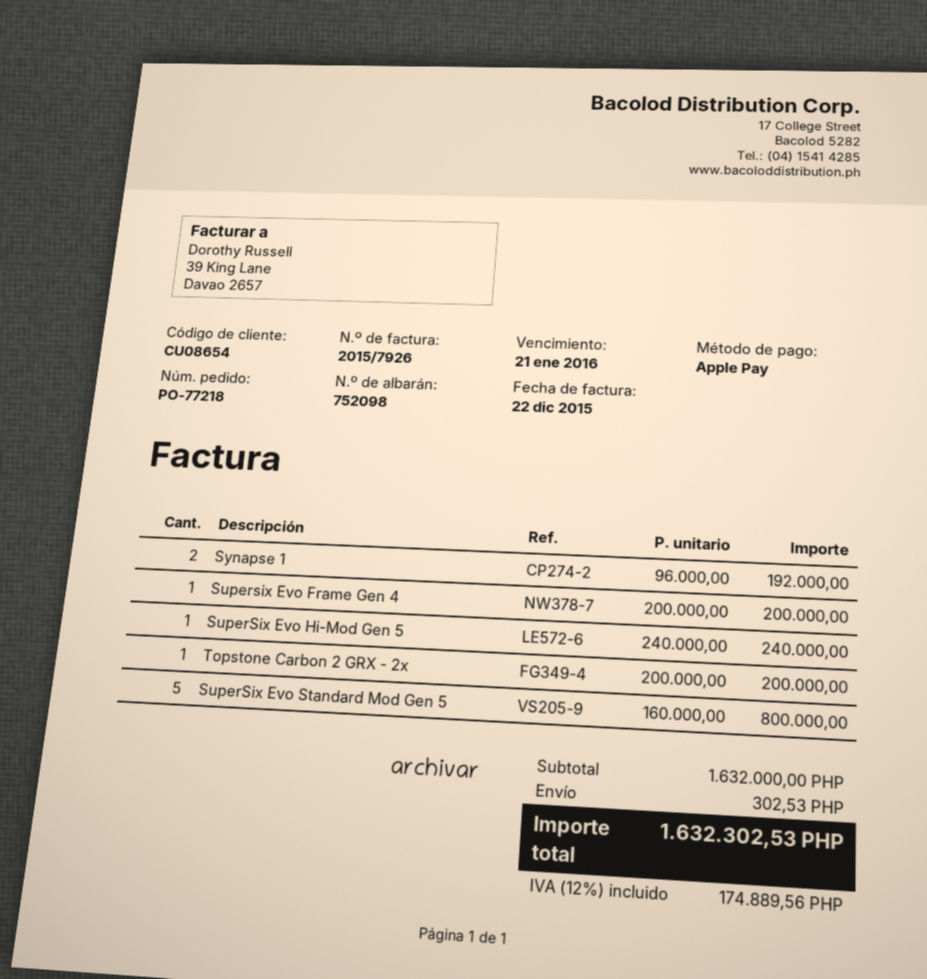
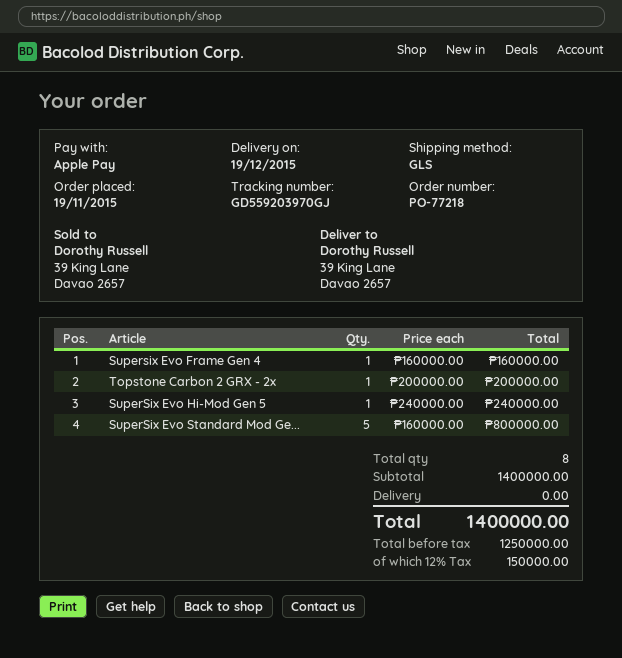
Synapse 1: 2 x 96000.00 = 192000.00 -> none
Supersix Evo Frame Gen 4: 1 x 200000.00 = 200000.00 -> 1 x 160000.00 = 160000.00
subtotal: 1632000.00 -> 1400000.00
shipping: 302.53 -> 0.00
tax: 12% = 174889.56 -> 12% = 150000.00
total: 1632302.53 -> 1400000.00

